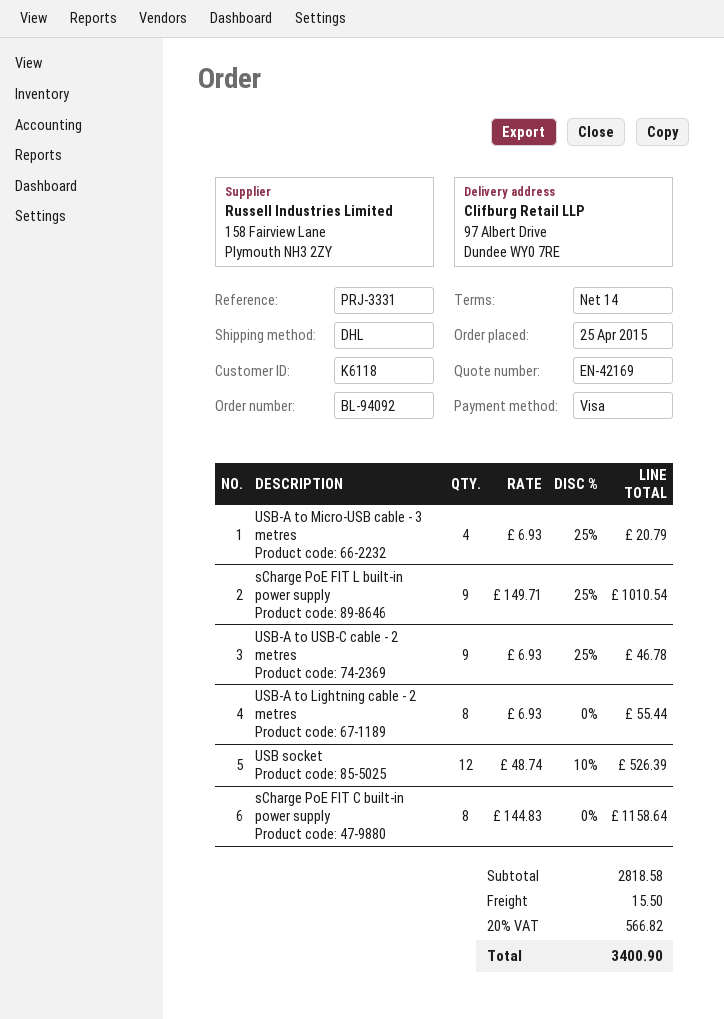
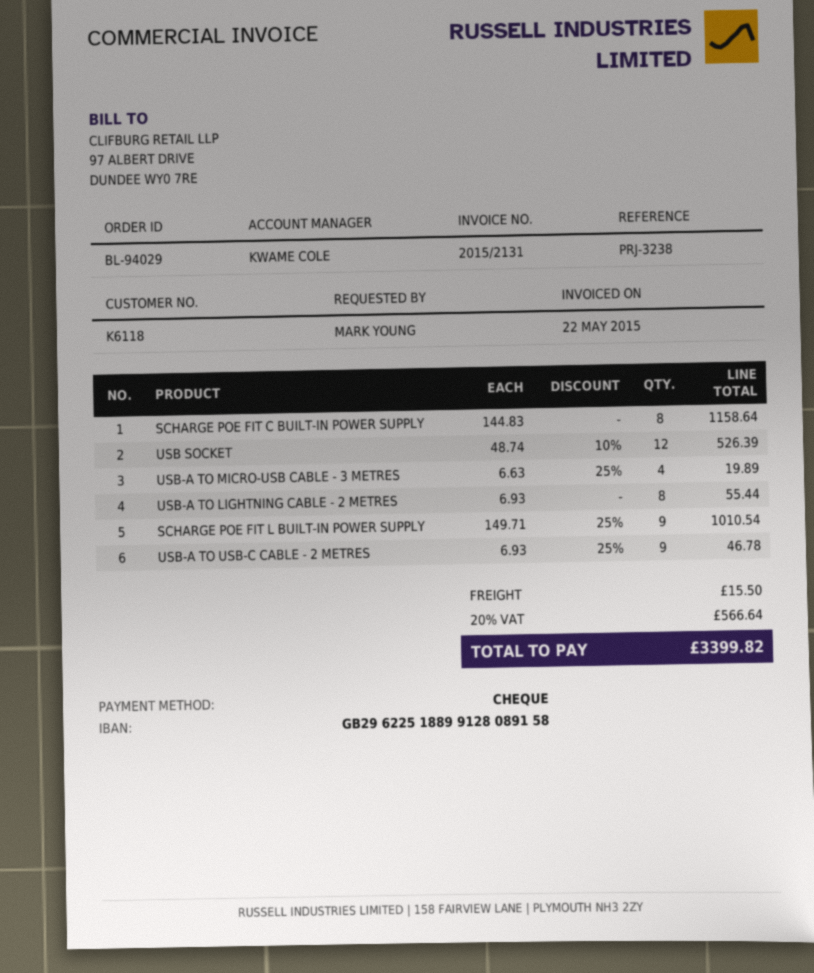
order number: BL-94092 -> BL-94029
reference: PRJ-3331 -> PRJ-3238
payment method: Visa -> cheque
USB-A to Micro-USB cable - 3 metres: 4 x 6.93 - 25% = 20.79 -> 4 x 6.63 - 25% = 19.89
tax: 20% = 566.82 -> 20% = 566.64
total: 3400.90 -> 3399.82

